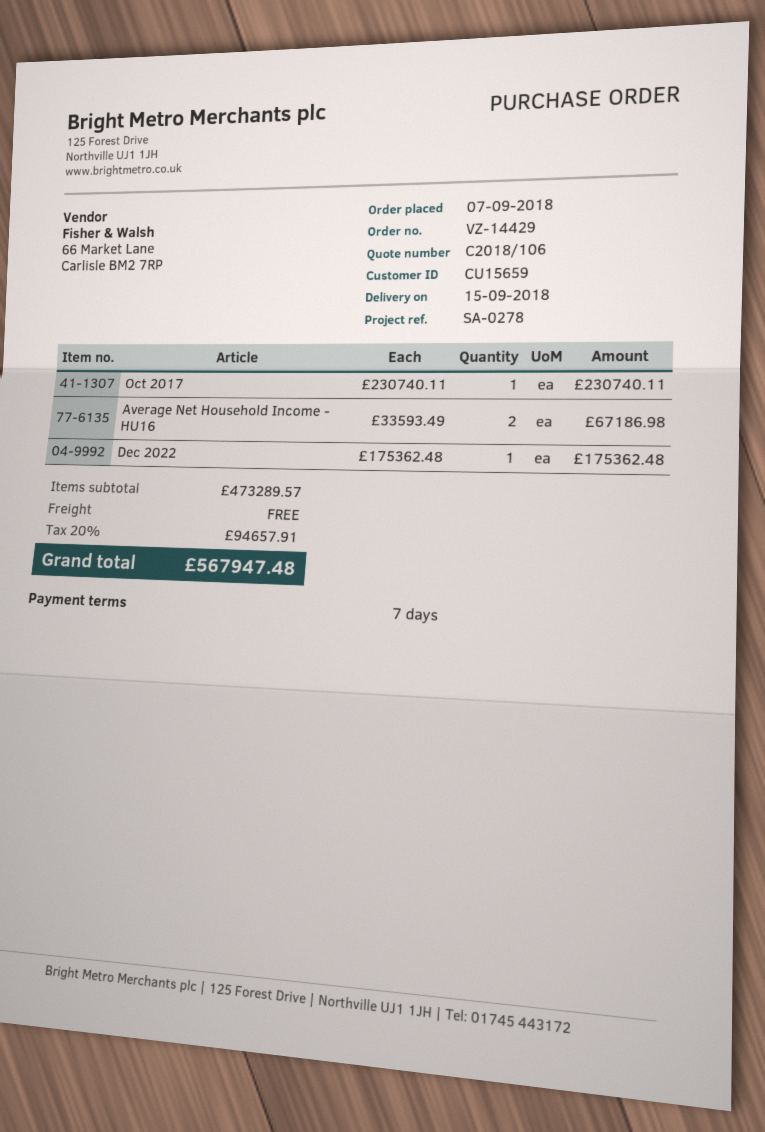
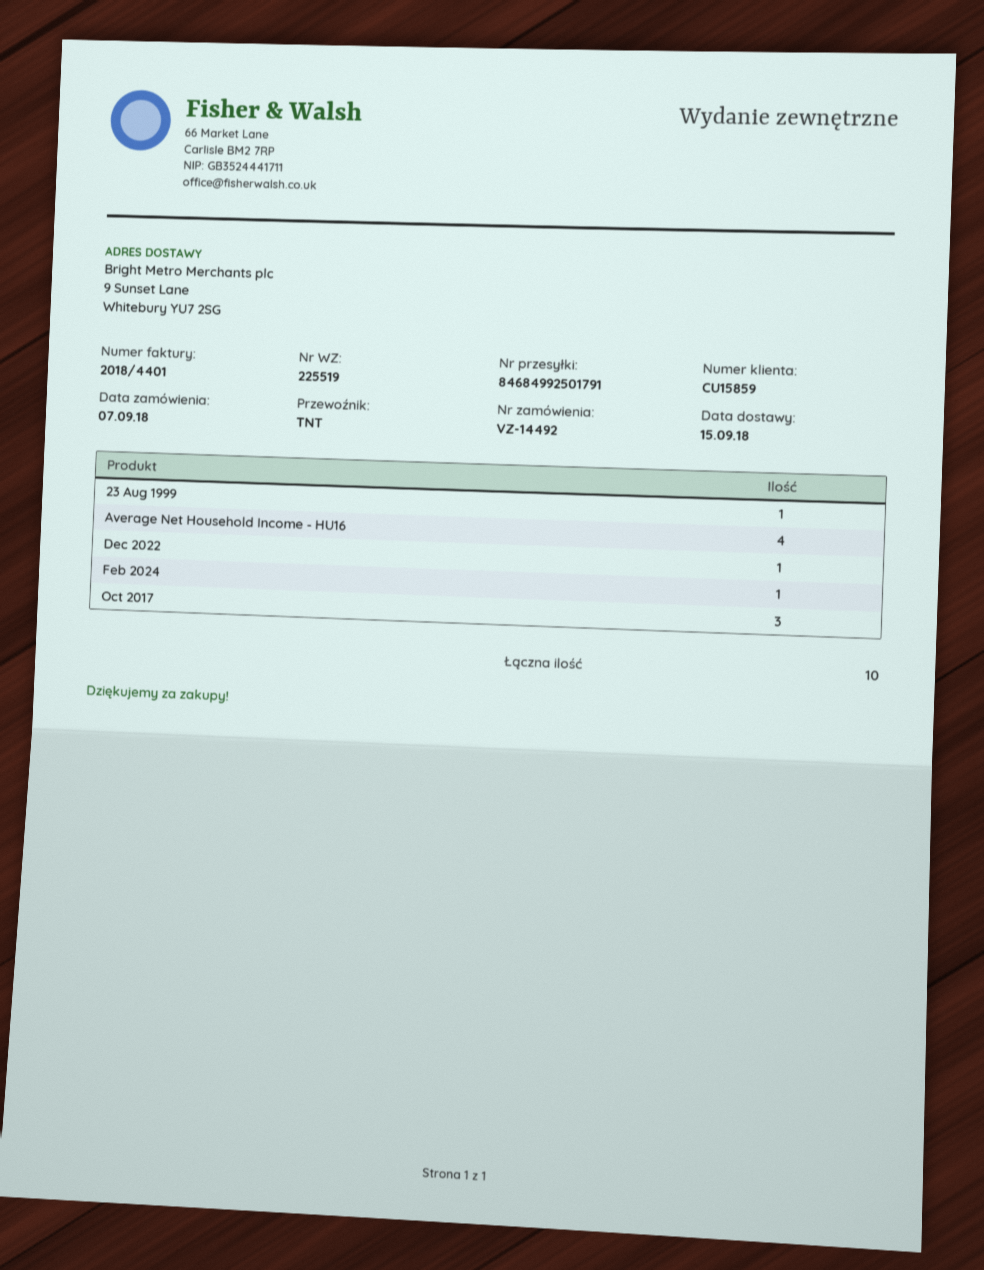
order number: VZ-14429 -> VZ-14492
customer number: CU15659 -> CU15859
Oct 2017: 1 -> 3
Average Net Household Income - HU16: 2 -> 4
23 Aug 1999: none -> 1
Feb 2024: none -> 1

